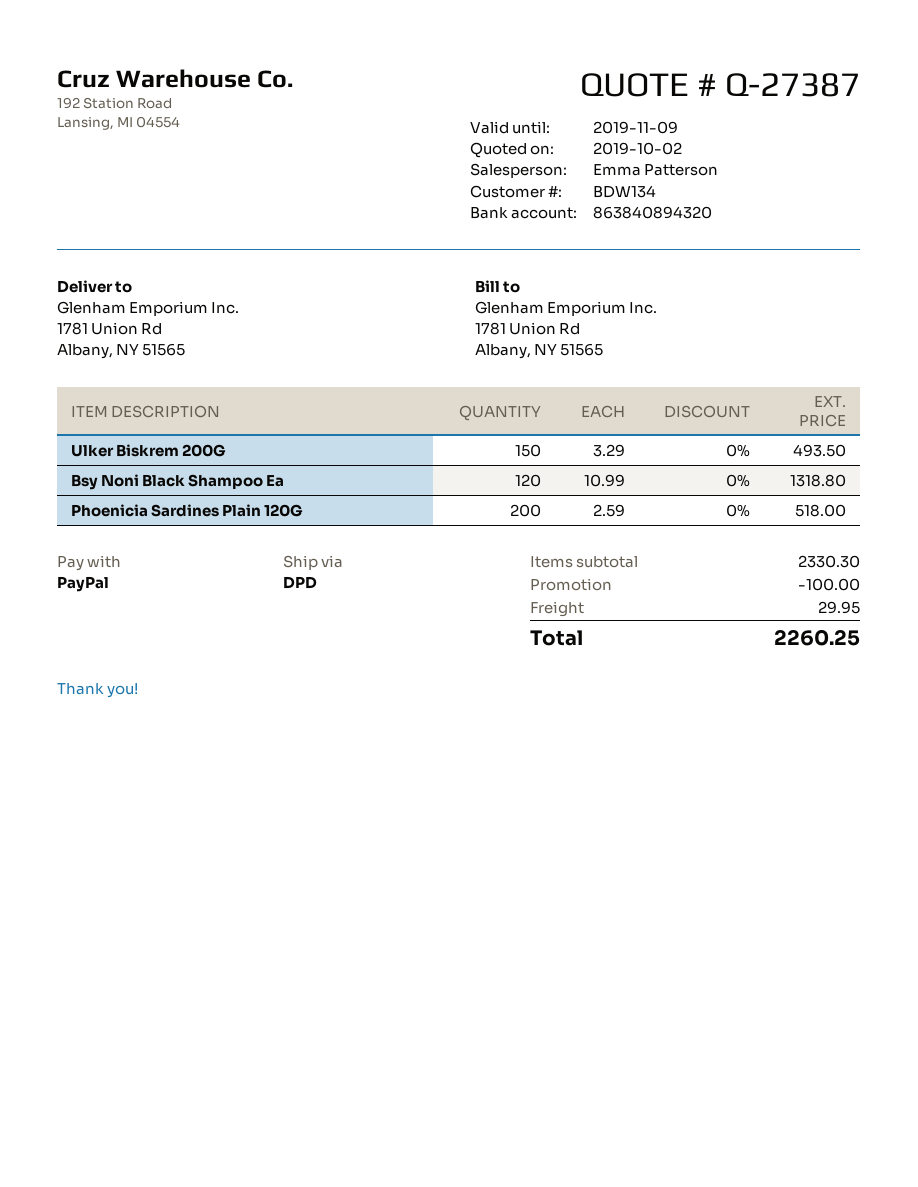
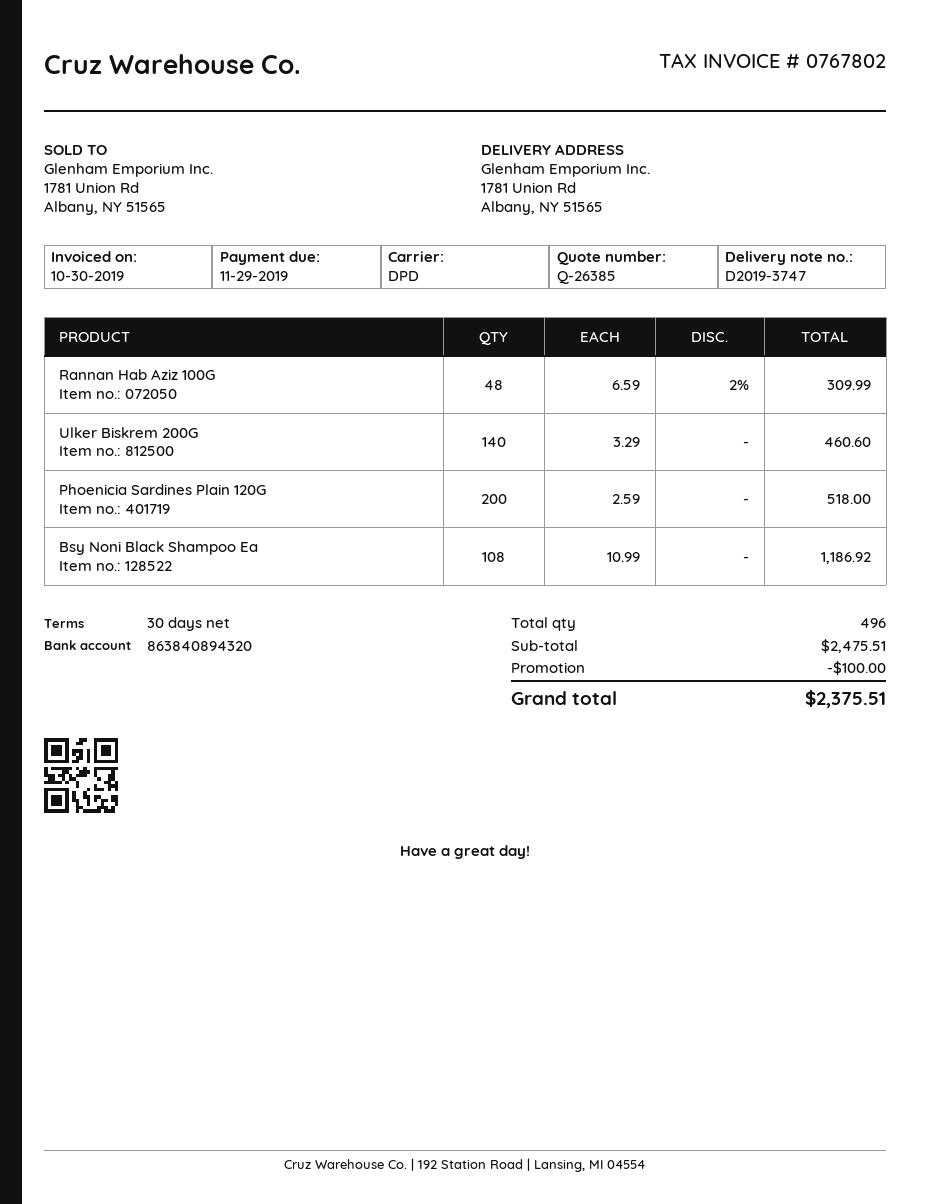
quote number: Q-27387 -> Q-26385
Ulker Biskrem 200G: 150 x 3.29 = 493.50 -> 140 x 3.29 = 460.60
Bsy Noni Black Shampoo Ea: 120 x 10.99 = 1318.80 -> 108 x 10.99 = 1186.92
Rannan Hab Aziz 100G: none -> 48 x 6.59 - 2% = 309.99
subtotal: 2330.30 -> 2475.51
shipping: 29.95 -> none
total: 2260.25 -> 2375.51

